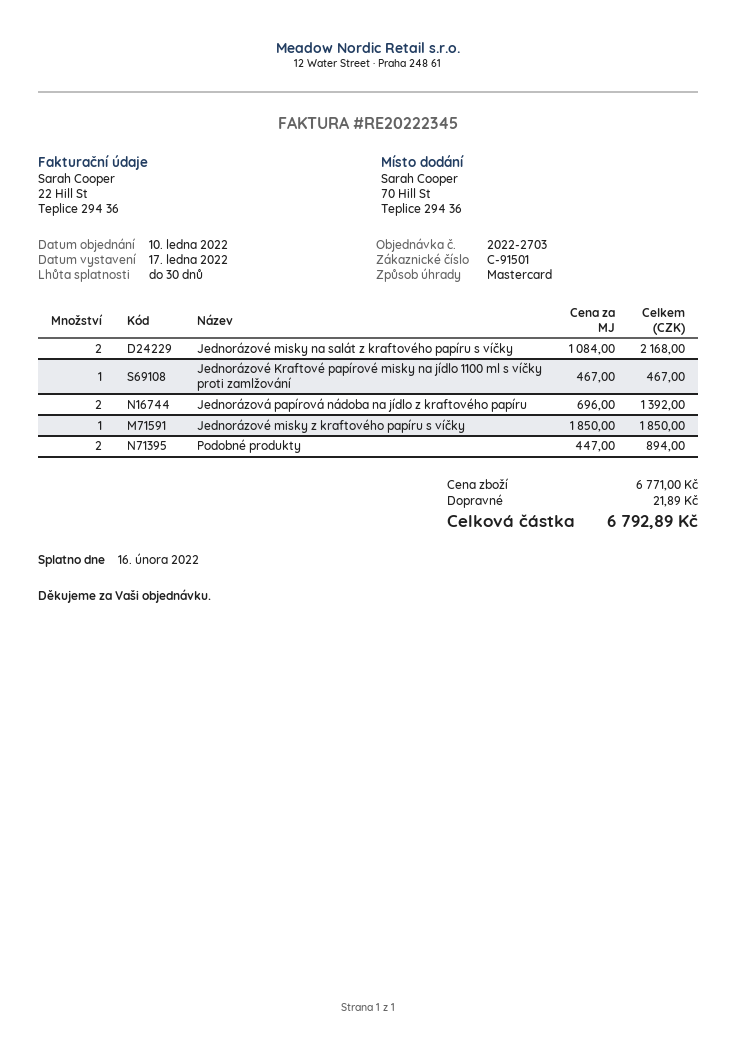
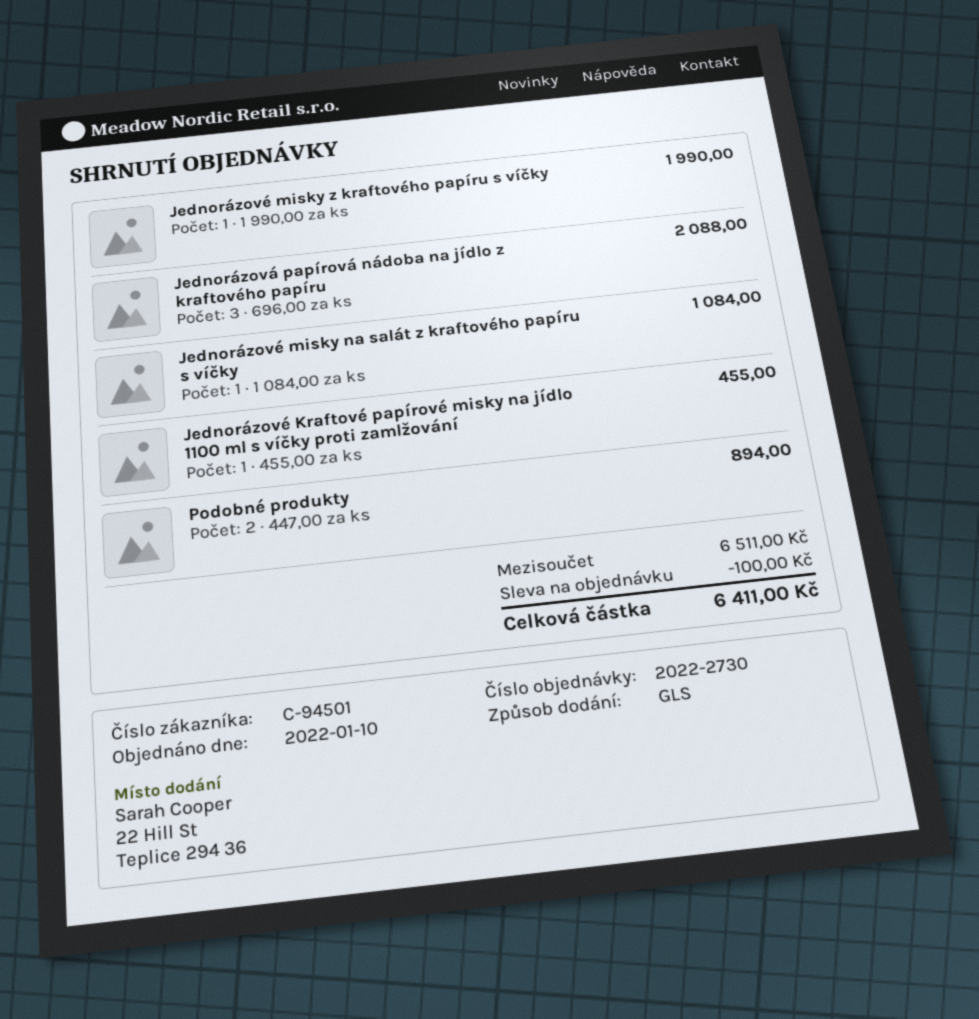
order number: 2022-2703 -> 2022-2730
customer number: C-91501 -> C-94501
ship to: 70 Hill St, Teplice 294 36 -> 22 Hill St, Teplice 294 36
Jednorázové misky na salát z kraftového papíru s víčky: 2 x 1084.00 = 2168.00 -> 1 x 1084.00 = 1084.00
Jednorázové Kraftové papírové misky na jídlo 1100 ml s víčky proti zamlžování: 1 x 467.00 = 467.00 -> 1 x 455.00 = 455.00
Jednorázová papírová nádoba na jídlo z kraftového papíru: 2 x 696.00 = 1392.00 -> 3 x 696.00 = 2088.00
Jednorázové misky z kraftového papíru s víčky: 1 x 1850.00 = 1850.00 -> 1 x 1990.00 = 1990.00
subtotal: 6771.00 -> 6511.00
discount: none -> 100.00
shipping: 21.89 -> none
total: 6792.89 -> 6411.00

